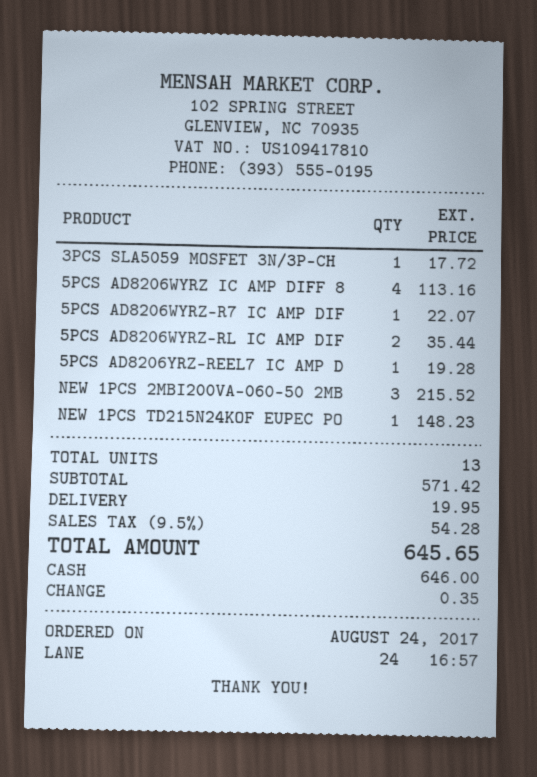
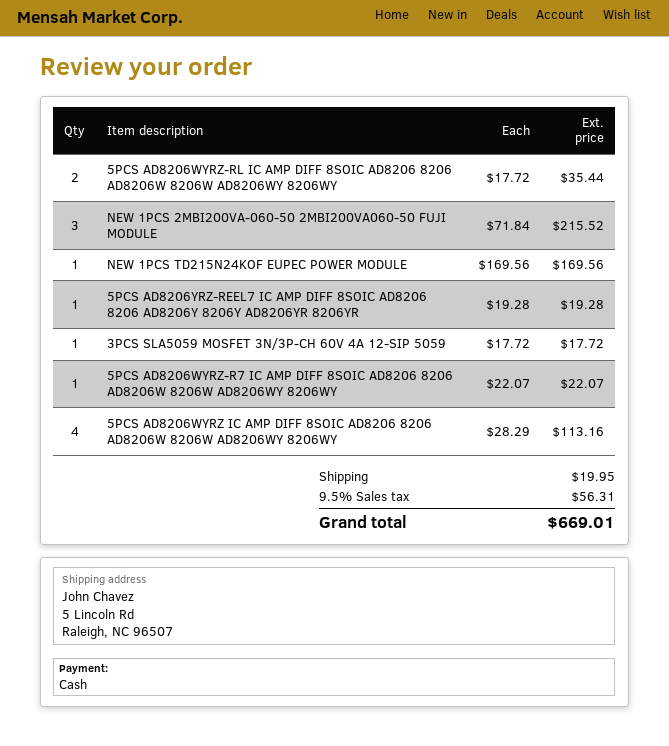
NEW 1PCS TD215N24KOF EUPEC PO: 1 for 148.23 -> 1 for 169.56
tax: 9.5% = 54.28 -> 9.5% = 56.31
total: 645.65 -> 669.01

